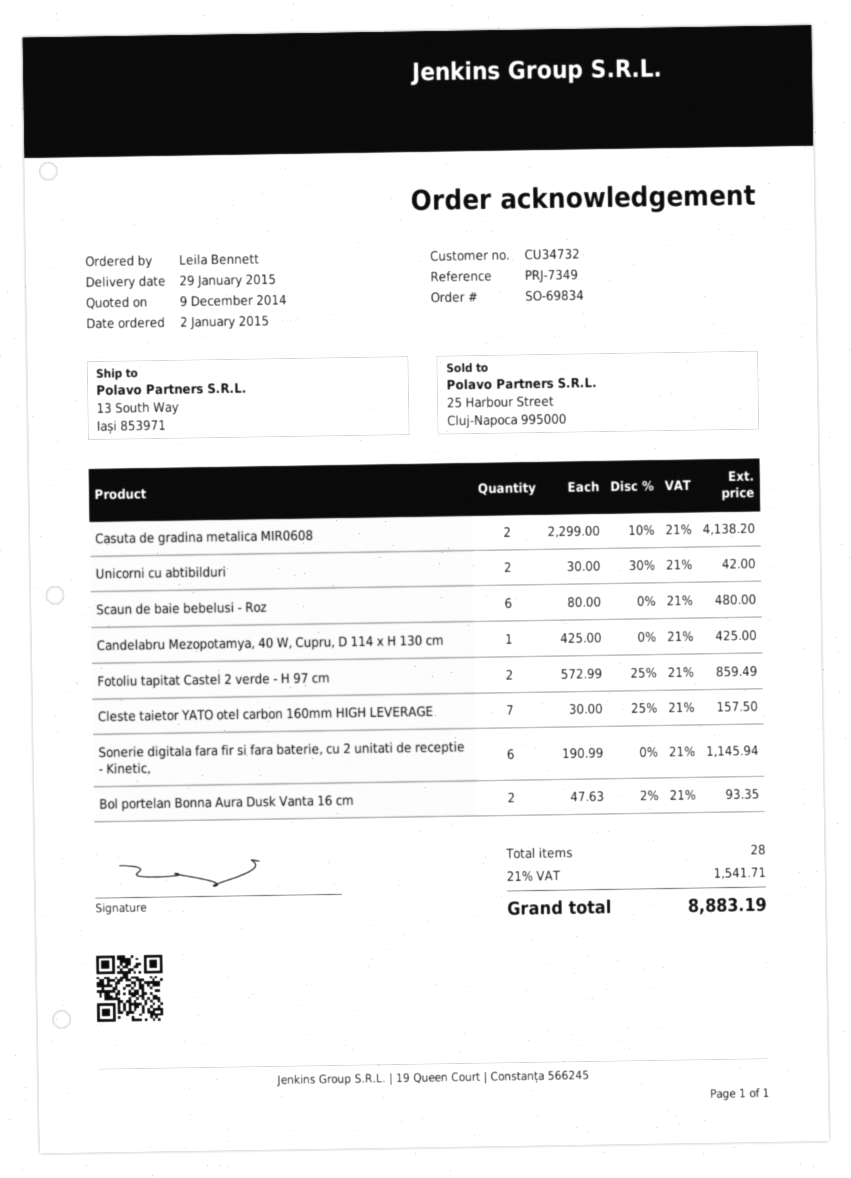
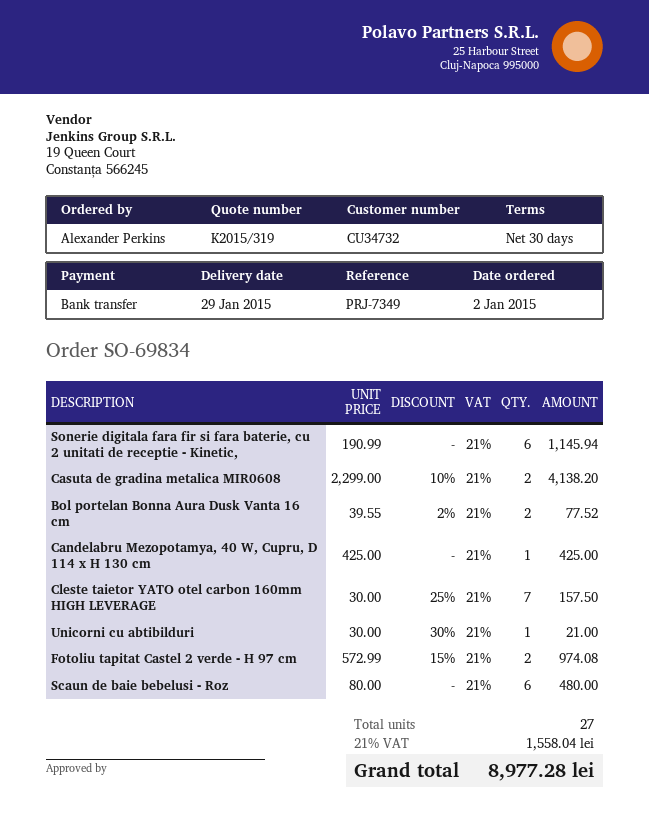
ordered by: Leila Bennett -> Alexander Perkins
Unicorni cu abtibilduri: 2 x 30.00 - 30% = 42.00 -> 1 x 30.00 - 30% = 21.00
Fotoliu tapitat Castel 2 verde - H 97 cm: 2 x 572.99 - 25% = 859.49 -> 2 x 572.99 - 15% = 974.08
Bol portelan Bonna Aura Dusk Vanta 16 cm: 2 x 47.63 - 2% = 93.35 -> 2 x 39.55 - 2% = 77.52
total quantity: 28 -> 27
tax: 21% = 1541.71 -> 21% = 1558.04
total: 8883.19 -> 8977.28

